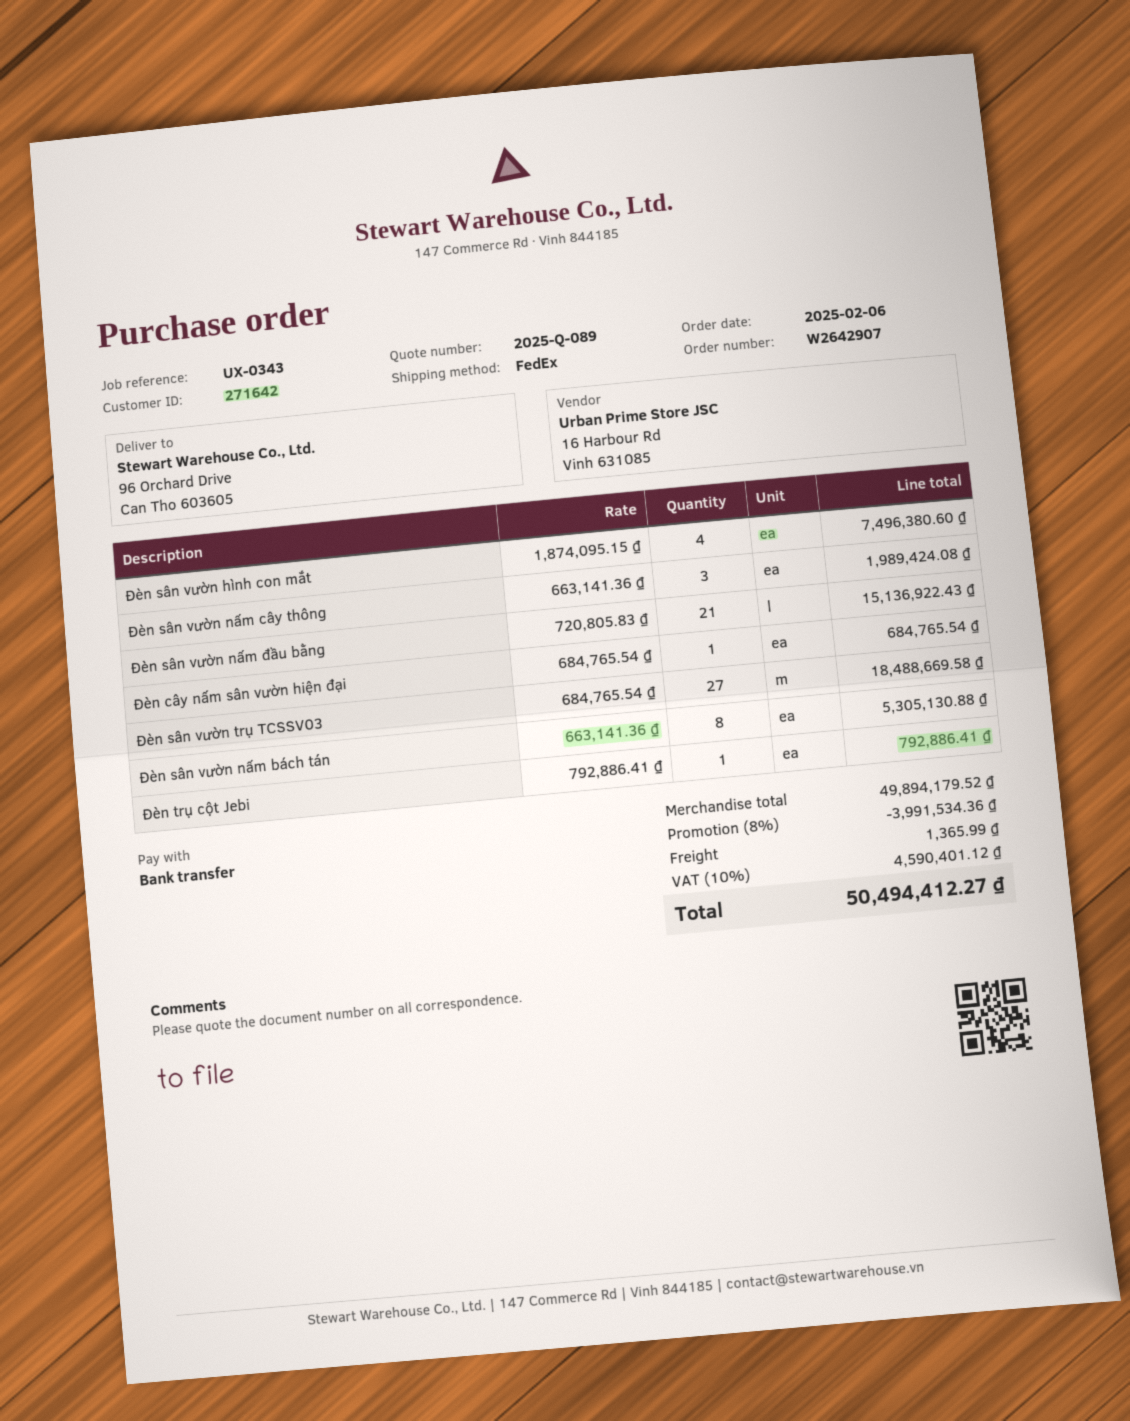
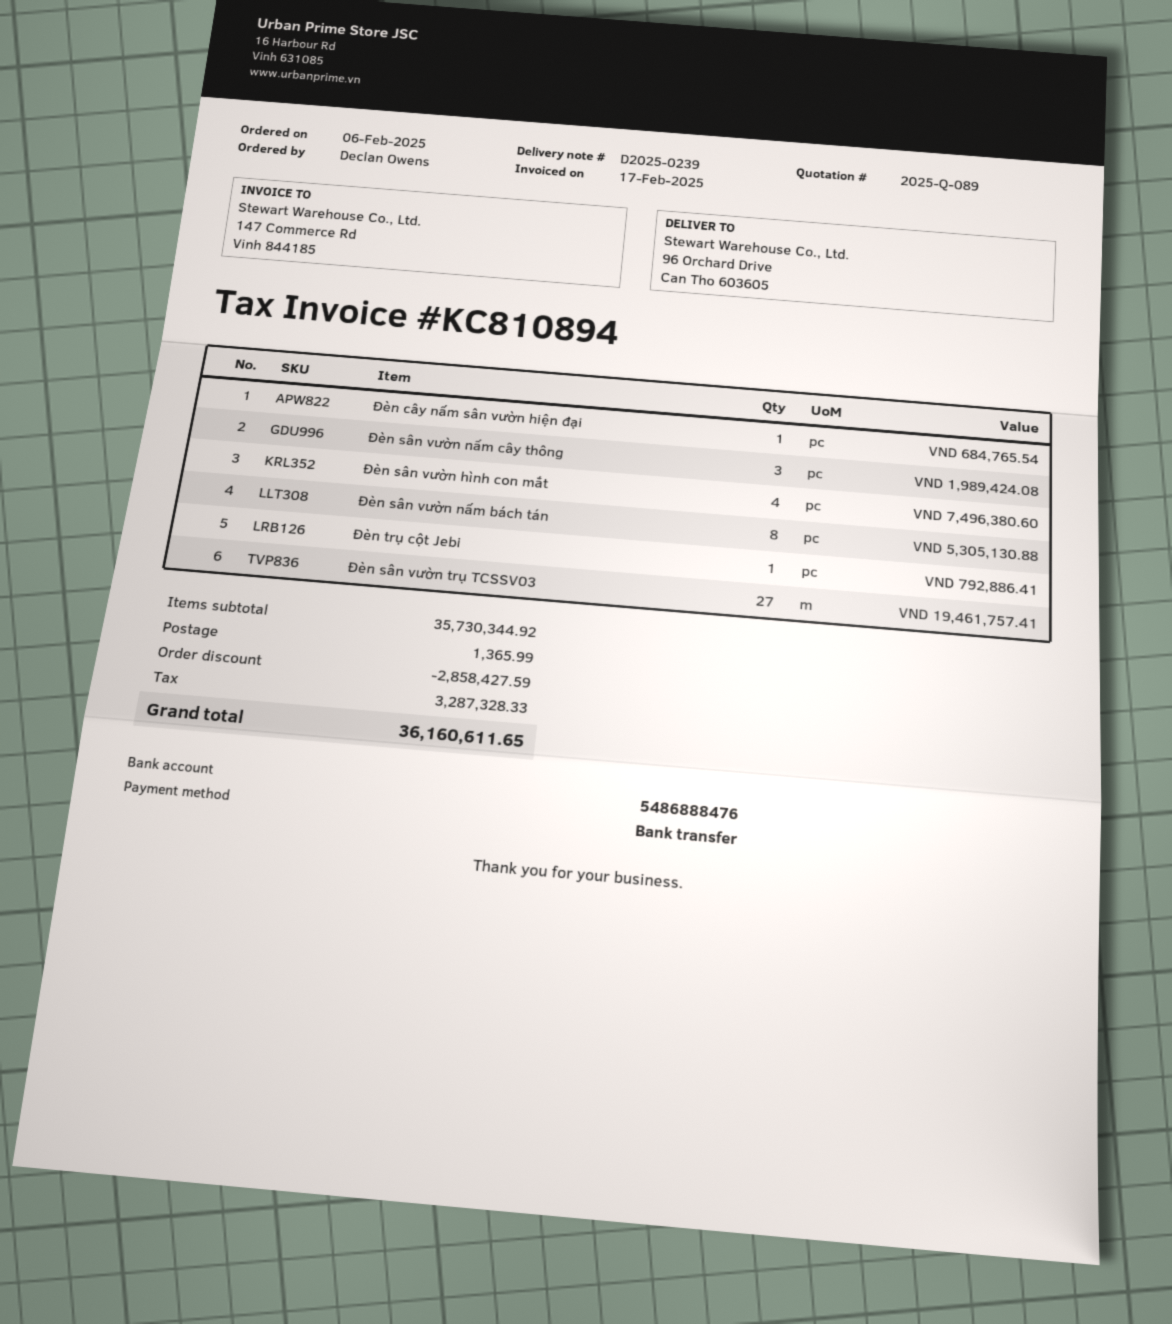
Đèn sân vườn nấm đầu bằng: 21 for 15136922.43 -> none
Đèn sân vườn trụ TCSSV03: 27 for 18488669.58 -> 27 for 19461757.41
subtotal: 49894179.52 -> 35730344.92
discount: 3991534.36 -> 2858427.59
tax: 4590401.12 -> 3287328.33
total: 50494412.27 -> 36160611.65

